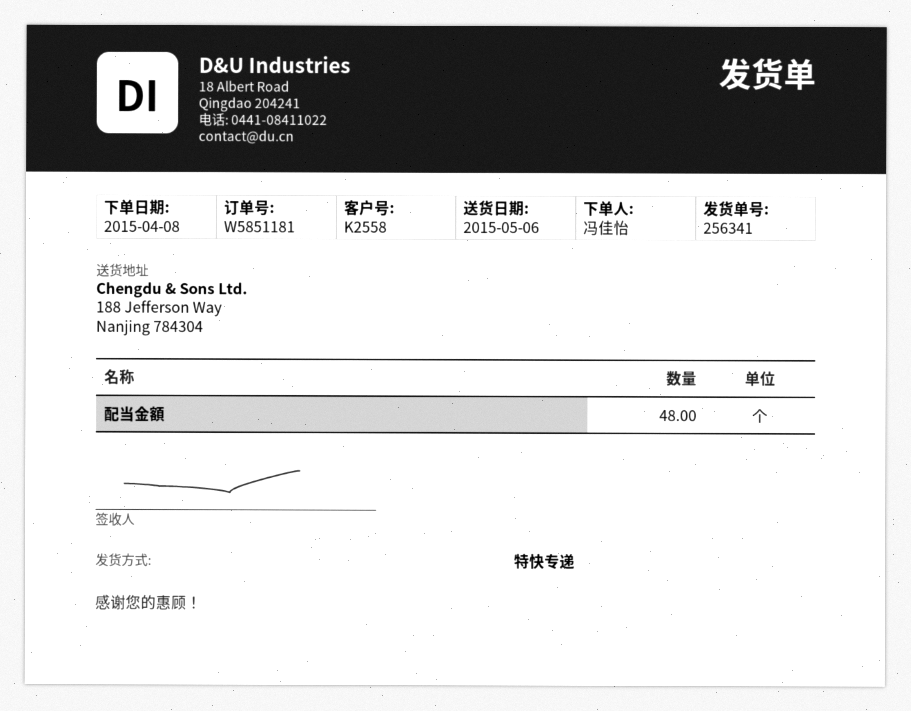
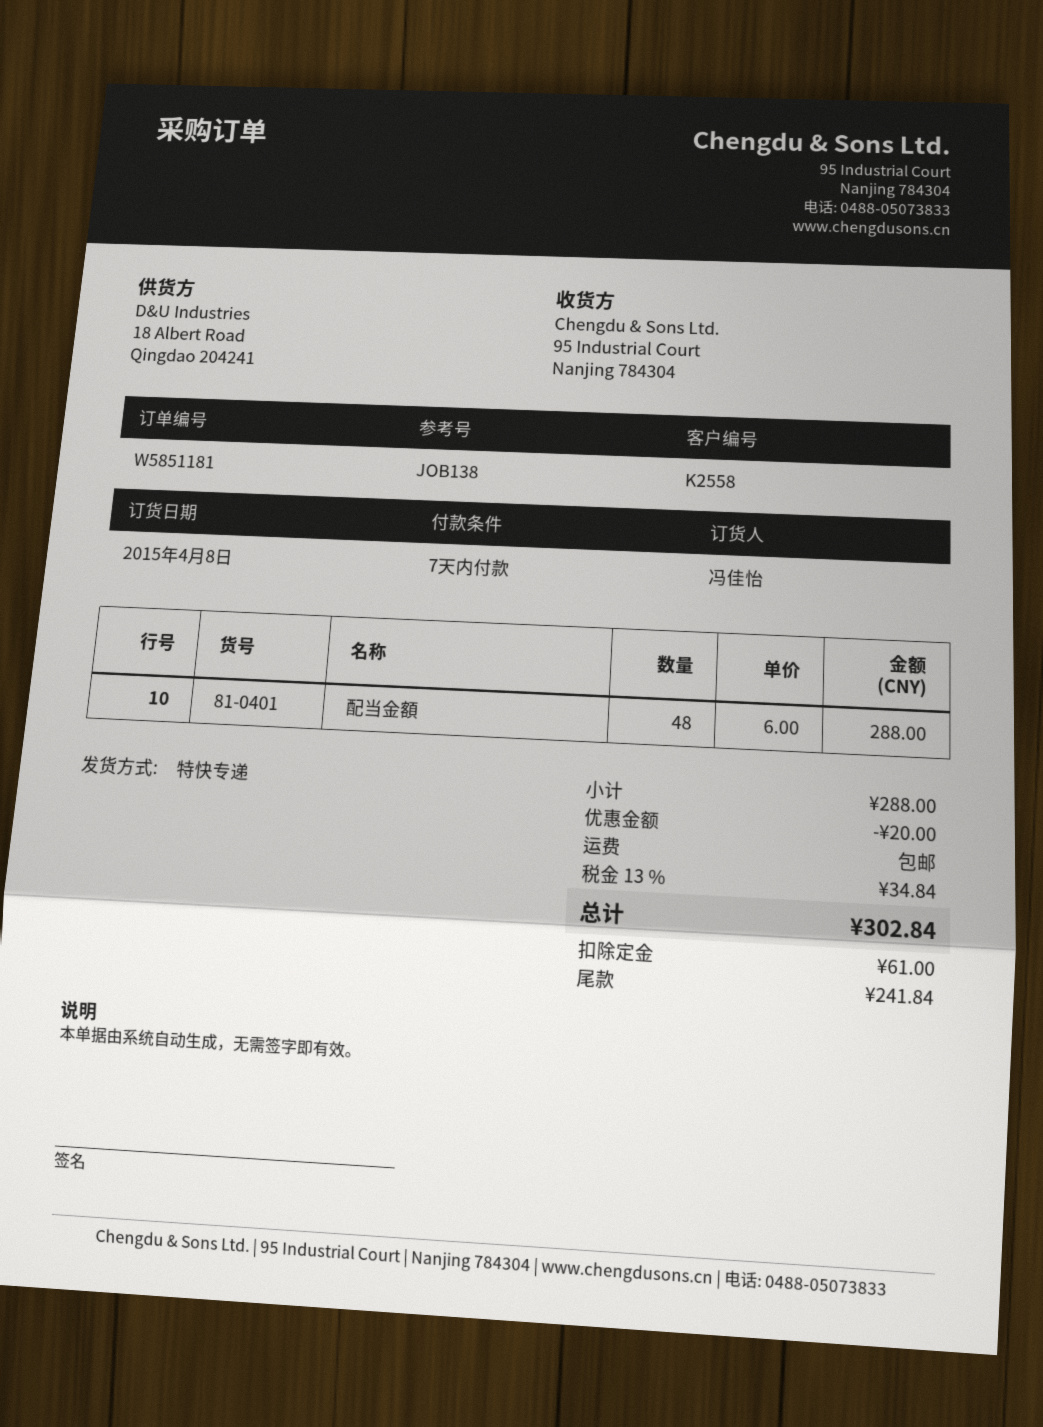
ship to: 188 Jefferson Way, Nanjing 784304 -> 95 Industrial Court, Nanjing 784304

